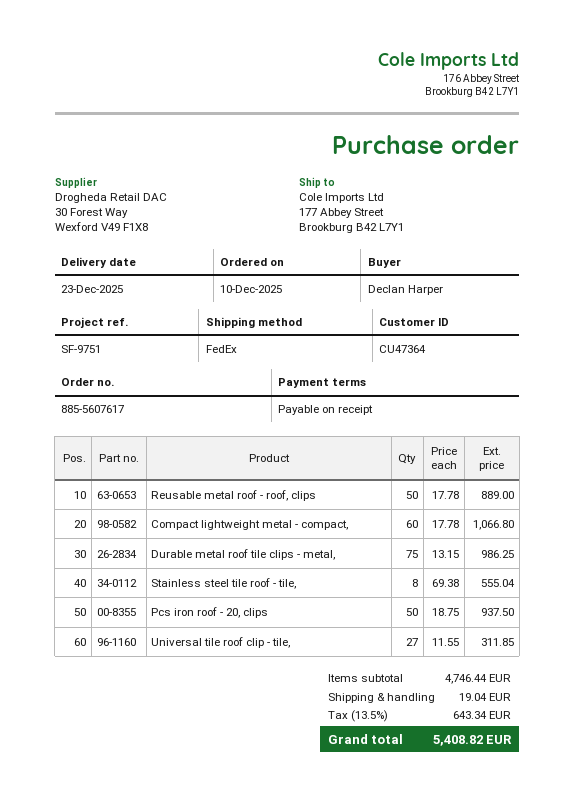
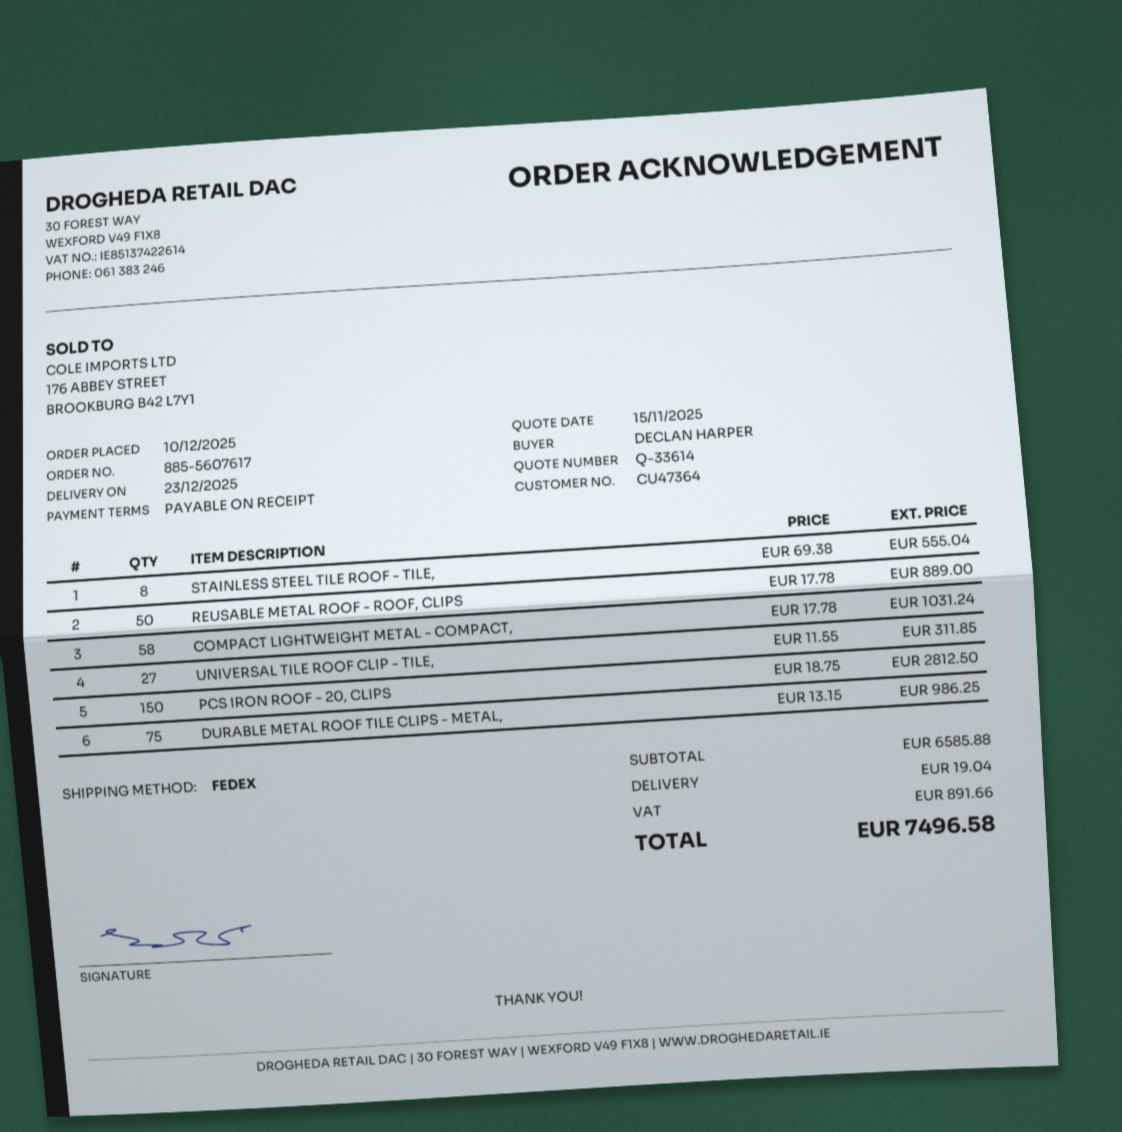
Compact lightweight metal - compact,: 60 x 17.78 = 1066.80 -> 58 x 17.78 = 1031.24
Pcs iron roof - 20, clips: 50 x 18.75 = 937.50 -> 150 x 18.75 = 2812.50
subtotal: 4746.44 -> 6585.88
tax: 643.34 -> 891.66
total: 5408.82 -> 7496.58

